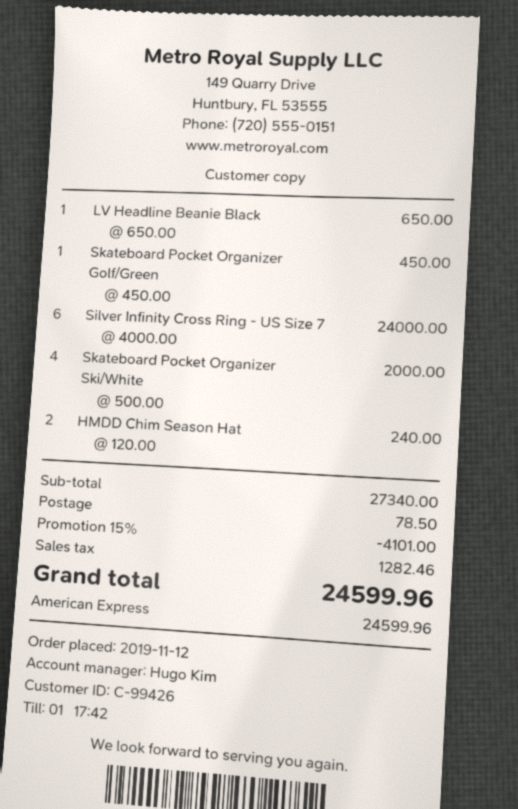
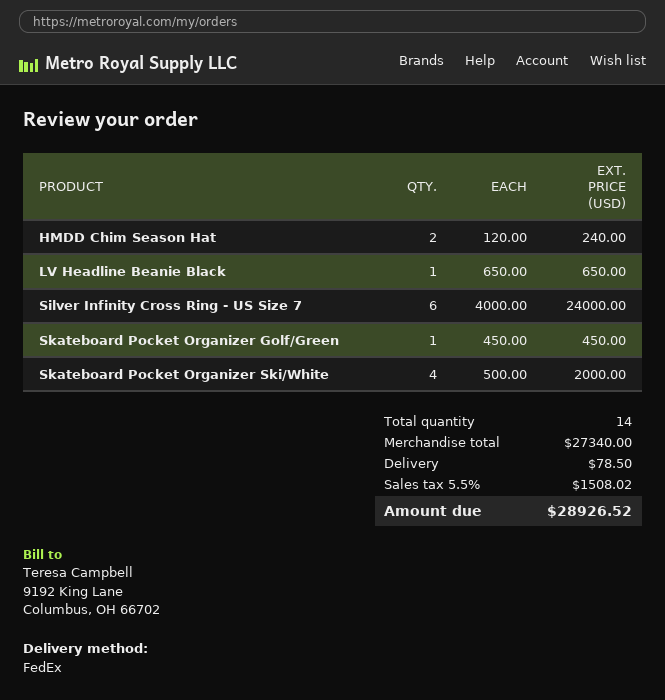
discount: 15% = 4101.00 -> none
tax: 1282.46 -> 1508.02
total: 24599.96 -> 28926.52

